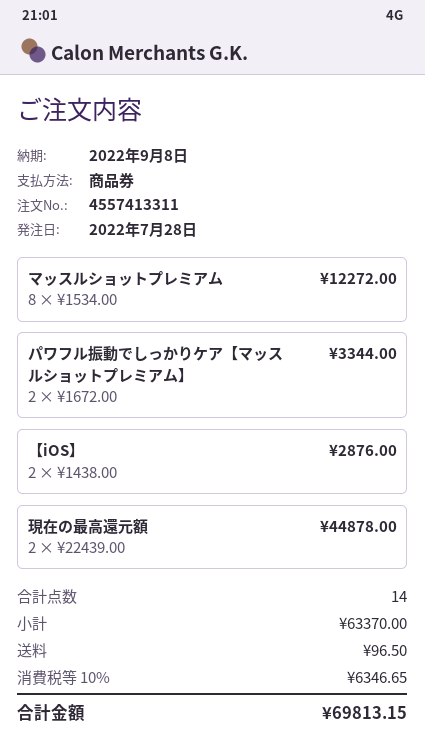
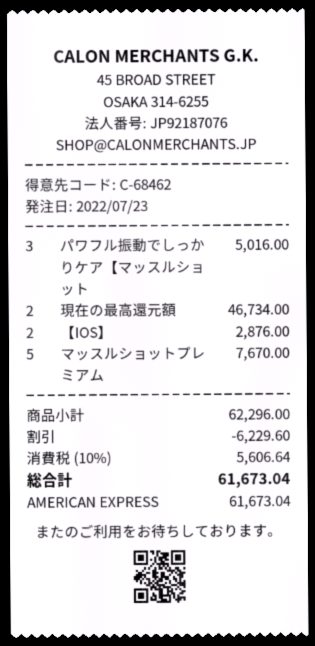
order date: 2022-07-28 -> 2022-07-23
payment method: gift card -> American Express
マッスルショットプレミアム: 8 for 12272.00 -> 5 for 7670.00
パワフル振動でしっかりケア【マッスルショットプレミアム】: 2 for 3344.00 -> 3 for 5016.00
現在の最高還元額: 2 for 44878.00 -> 2 for 46734.00
subtotal: 63370.00 -> 62296.00
discount: none -> 6229.60
shipping: 96.50 -> none
tax: 10% = 6346.65 -> 10% = 5606.64
total: 69813.15 -> 61673.04

